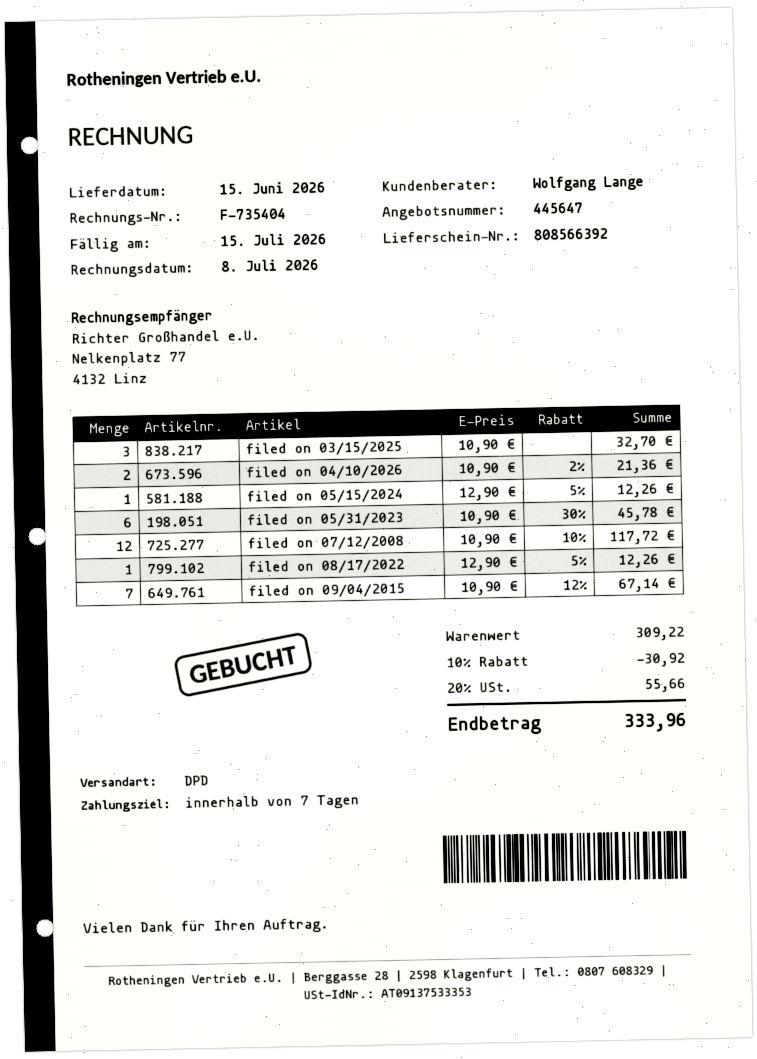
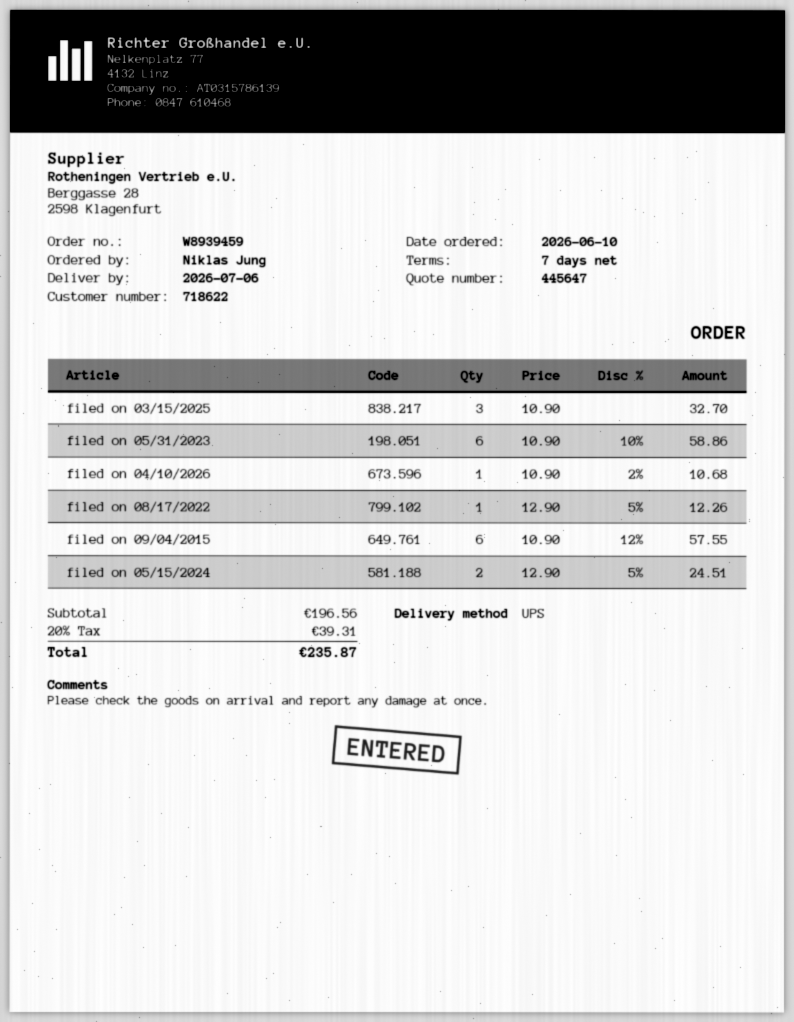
delivery date: 2026-06-15 -> 2026-07-06
shipping method: DPD -> UPS
filed on 04/10/2026: 2 x 10.90 - 2% = 21.36 -> 1 x 10.90 - 2% = 10.68
filed on 05/15/2024: 1 x 12.90 - 5% = 12.26 -> 2 x 12.90 - 5% = 24.51
filed on 05/31/2023: 6 x 10.90 - 30% = 45.78 -> 6 x 10.90 - 10% = 58.86
filed on 07/12/2008: 12 x 10.90 - 10% = 117.72 -> none
filed on 09/04/2015: 7 x 10.90 - 12% = 67.14 -> 6 x 10.90 - 12% = 57.55
subtotal: 309.22 -> 196.56
discount: 10% = 30.92 -> none
tax: 20% = 55.66 -> 20% = 39.31
total: 333.96 -> 235.87

